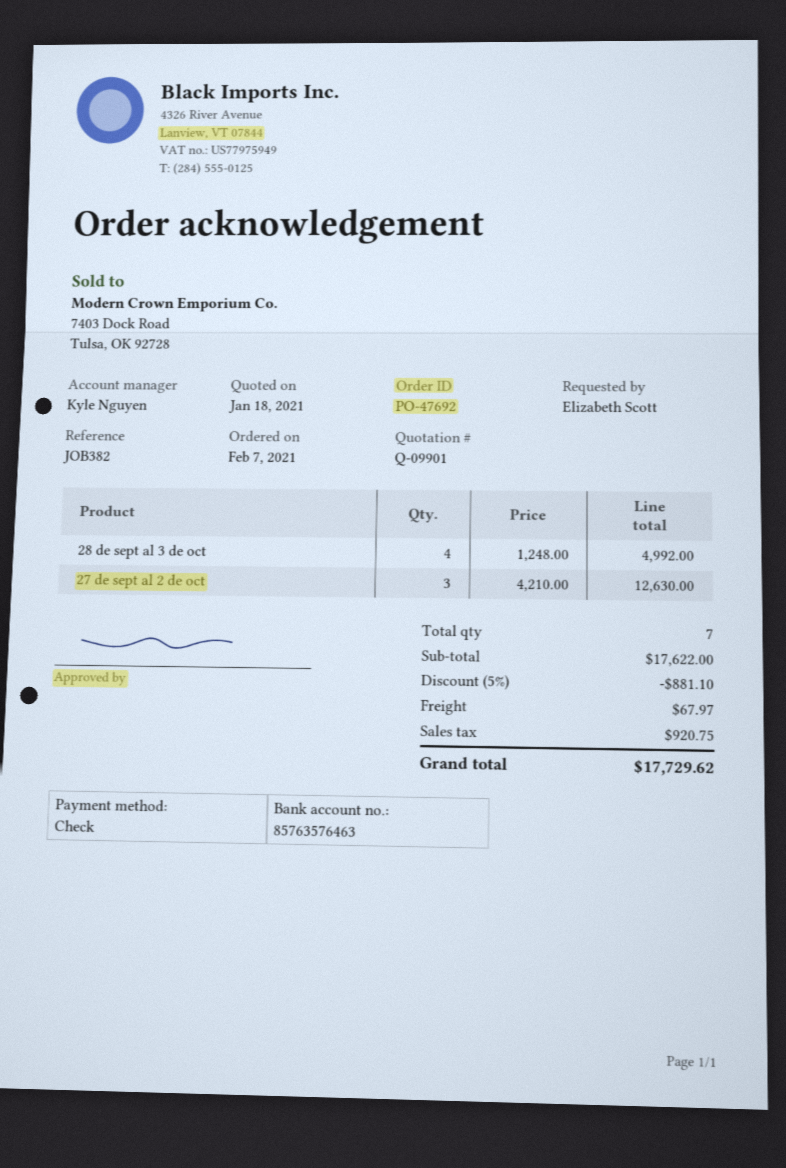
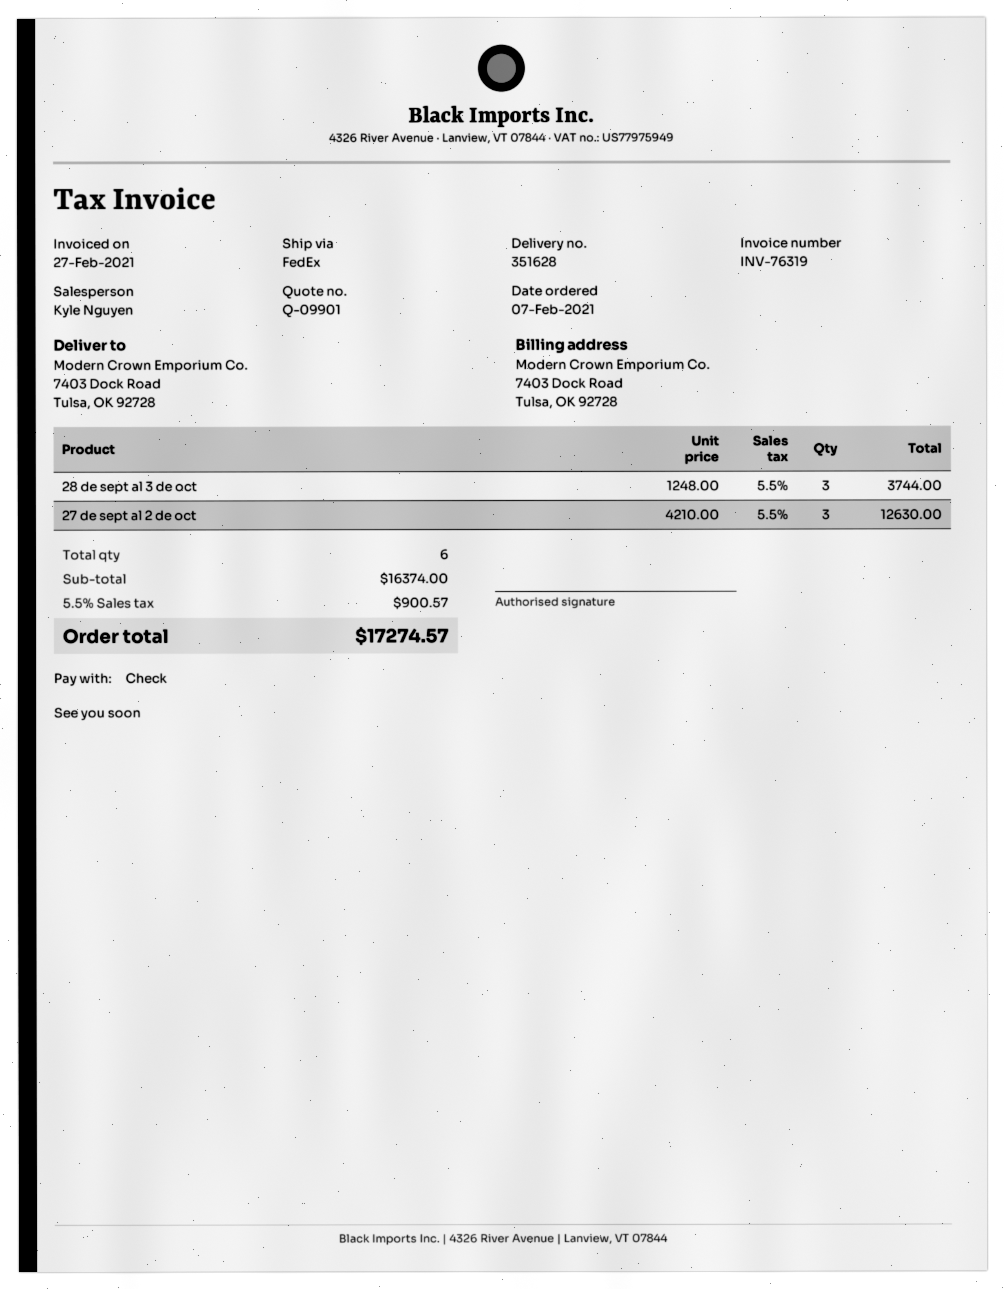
28 de sept al 3 de oct: 4 x 1248.00 = 4992.00 -> 3 x 1248.00 = 3744.00
total quantity: 7 -> 6
subtotal: 17622.00 -> 16374.00
discount: 5% = 881.10 -> none
shipping: 67.97 -> none
tax: 920.75 -> 900.57
total: 17729.62 -> 17274.57

